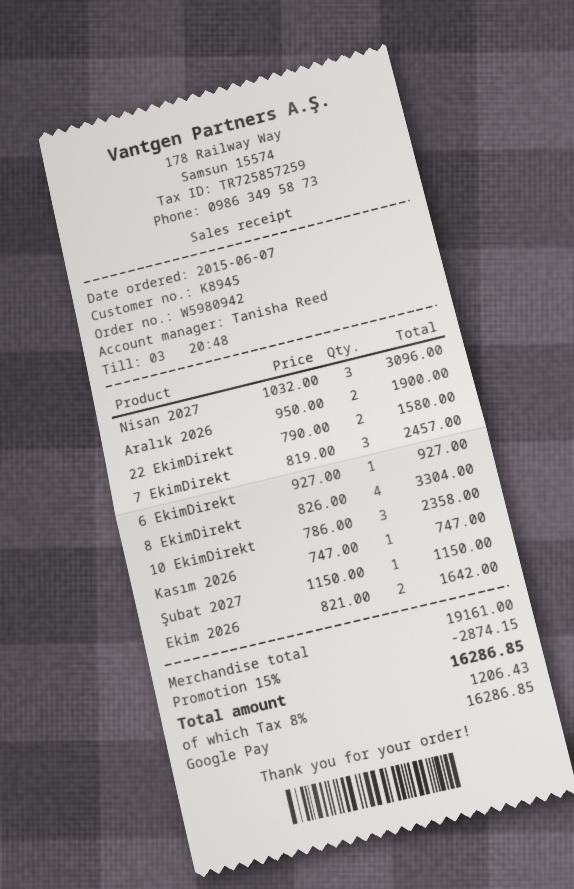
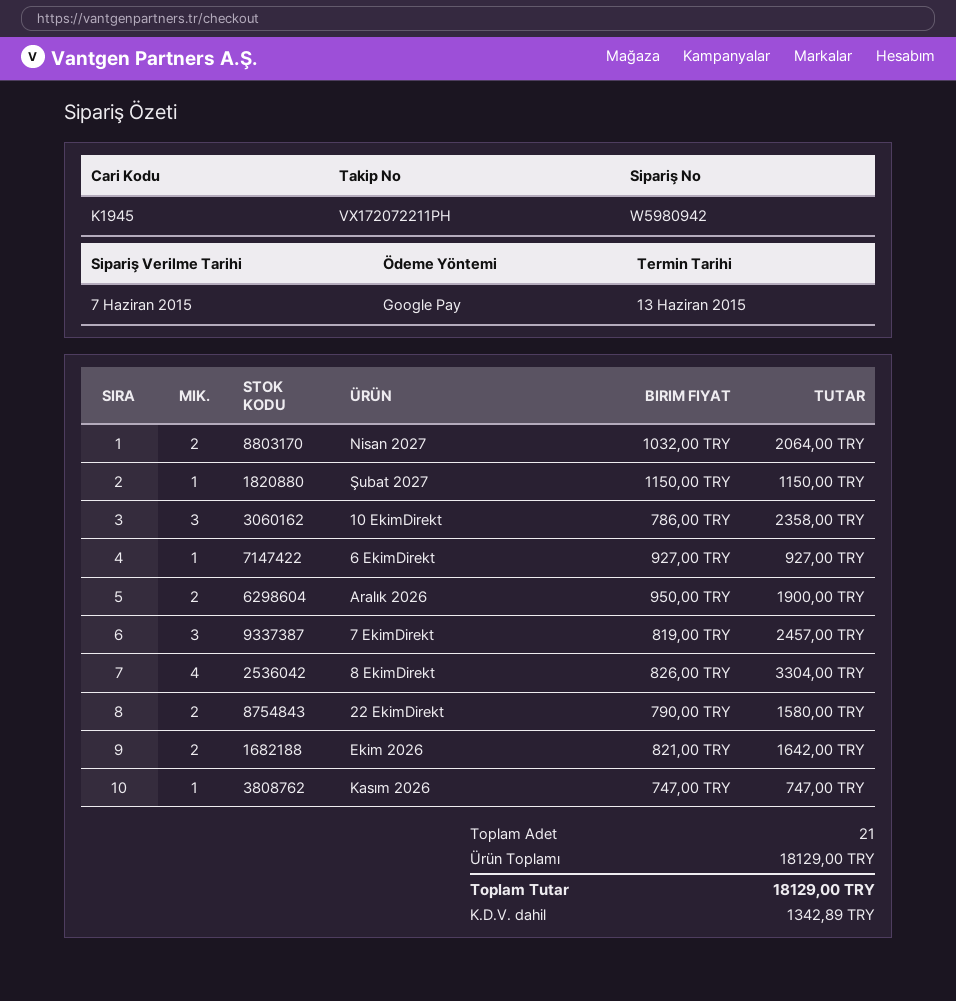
customer number: K8945 -> K1945
Nisan 2027: 3 x 1032.00 = 3096.00 -> 2 x 1032.00 = 2064.00
subtotal: 19161.00 -> 18129.00
discount: 15% = 2874.15 -> none
tax: 1206.43 -> 1342.89
total: 16286.85 -> 18129.00

